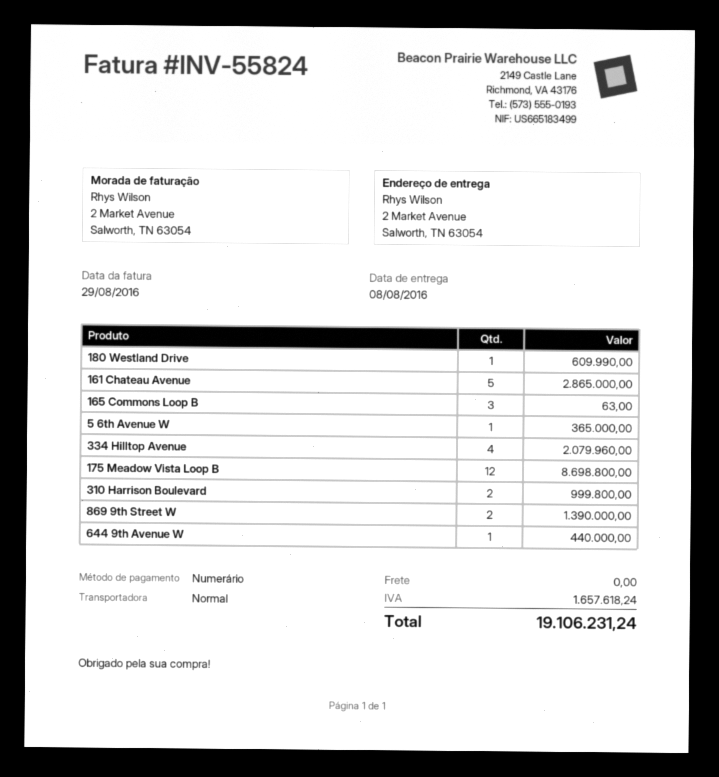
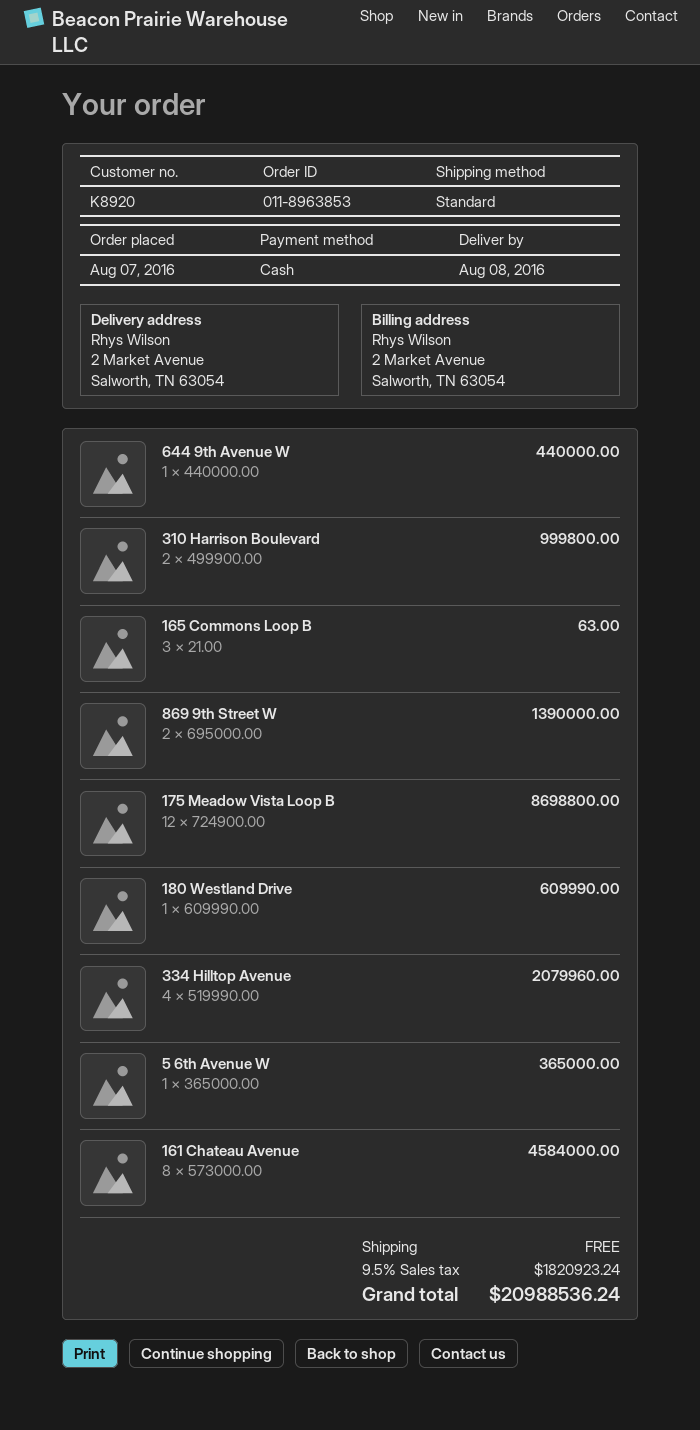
161 Chateau Avenue: 5 for 2865000.00 -> 8 for 4584000.00
tax: 1657618.24 -> 1820923.24
total: 19106231.24 -> 20988536.24

